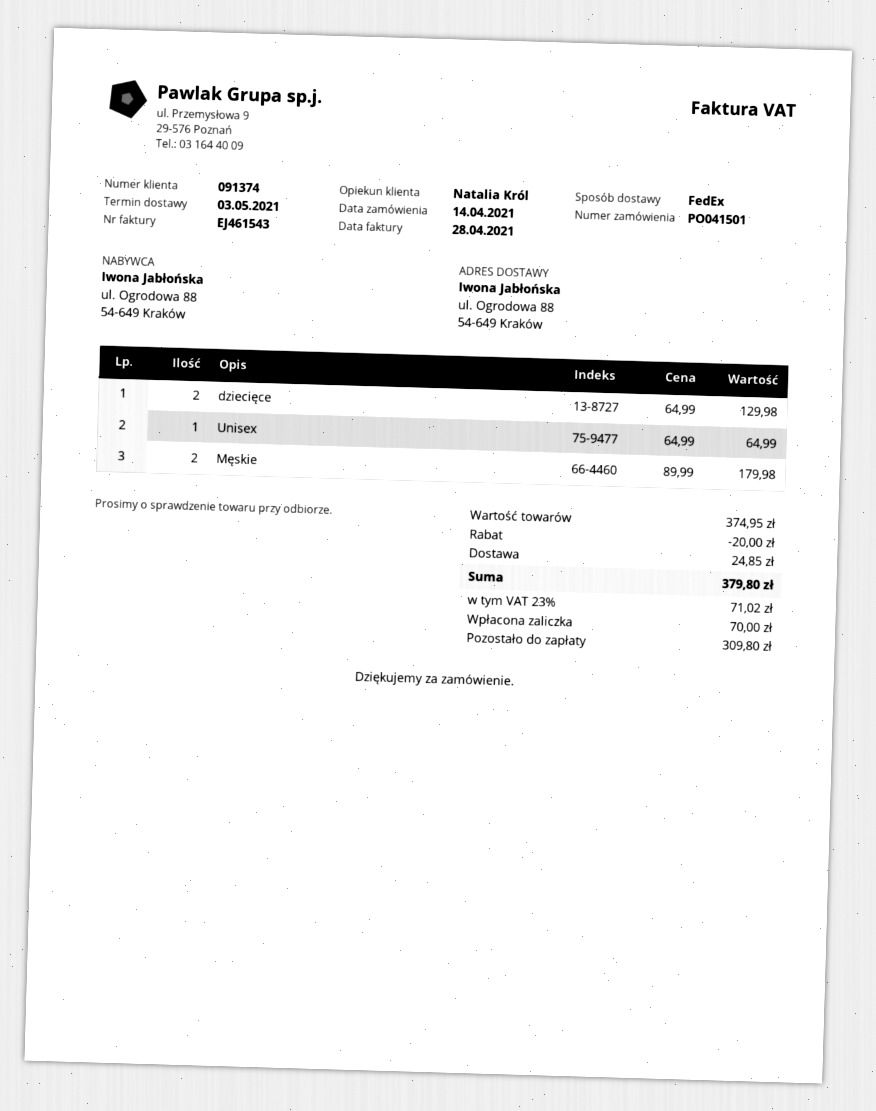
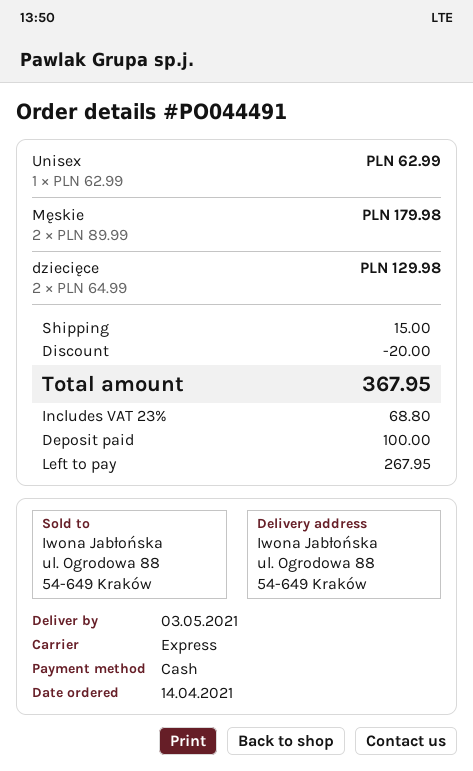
order number: PO041501 -> PO044491
shipping method: FedEx -> express
Unisex: 1 x 64.99 = 64.99 -> 1 x 62.99 = 62.99
shipping: 24.85 -> 15.00
tax: 23% = 71.02 -> 23% = 68.80
total: 379.80 -> 367.95
deposit: 70.00 -> 100.00
balance: 309.80 -> 267.95

